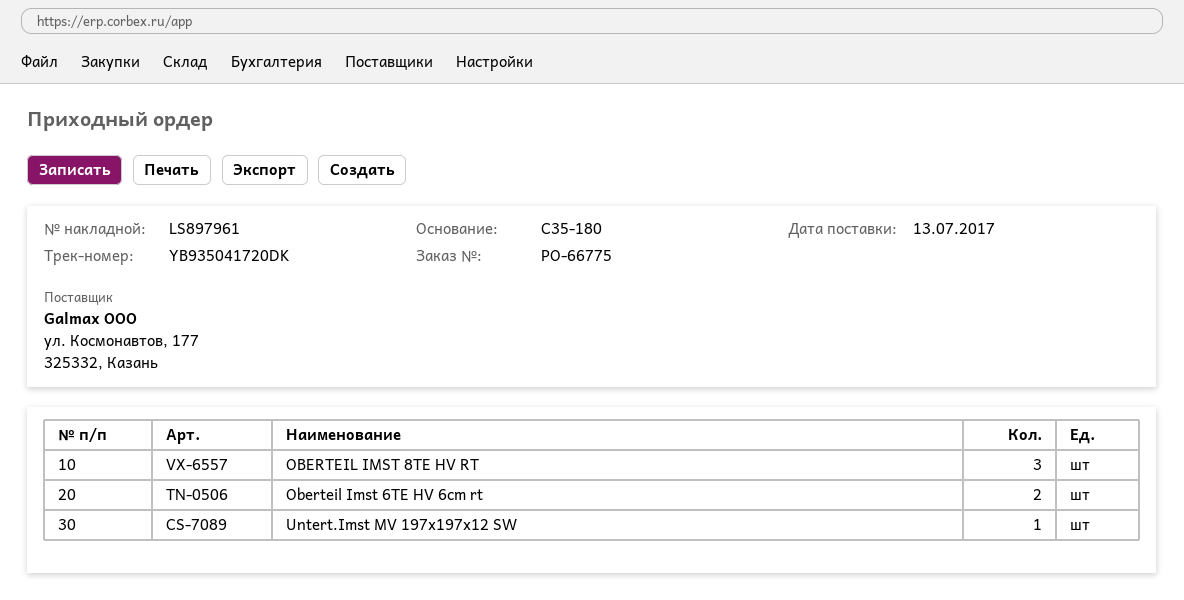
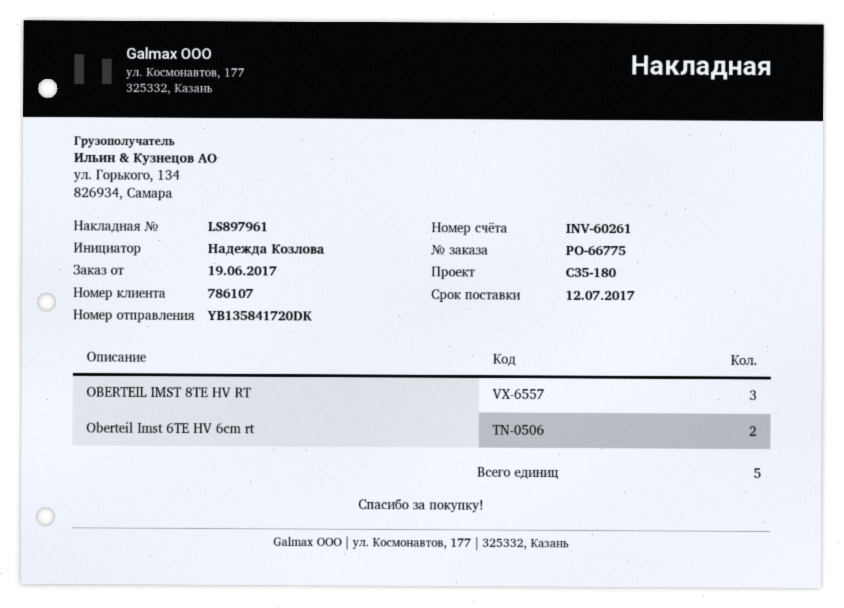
delivery date: 2017-07-13 -> 2017-07-12
tracking number: YB935041720DK -> YB135841720DK
Untert.Imst MV 197x197x12 SW: 1 -> none

